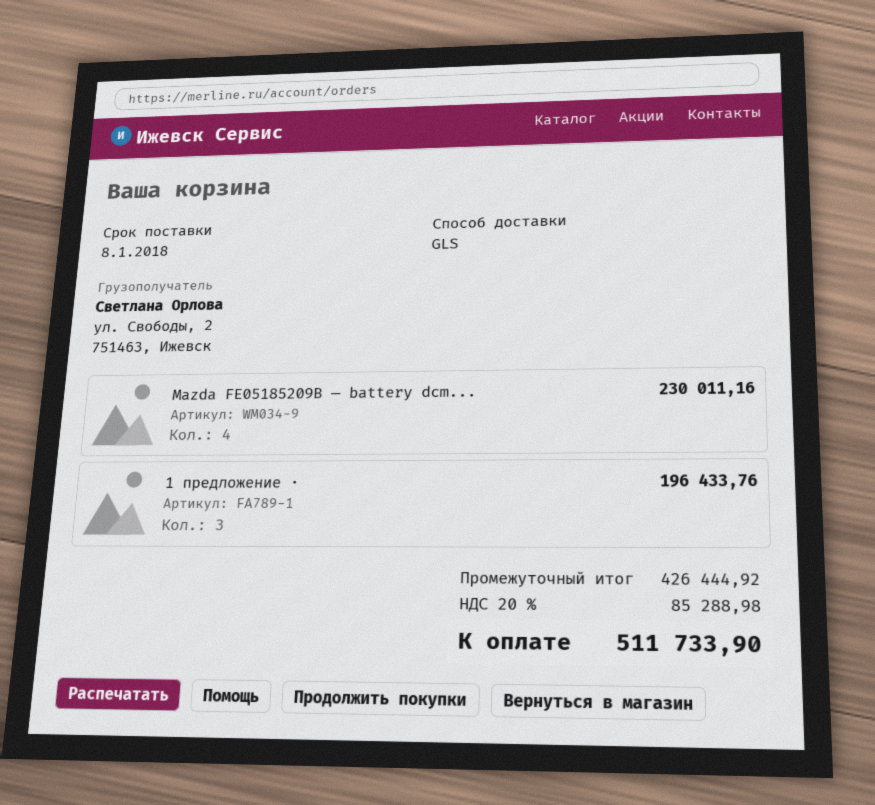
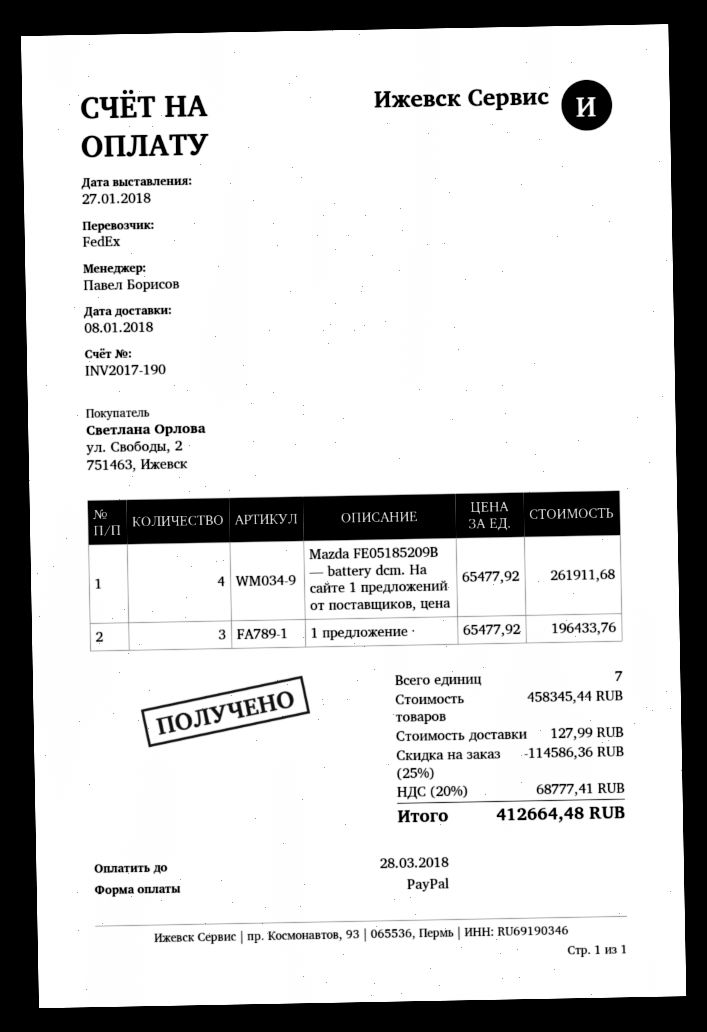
shipping method: GLS -> FedEx
Mazda FE05185209B — battery dcm...: 4 for 230011.16 -> 4 for 261911.68
subtotal: 426444.92 -> 458345.44
discount: none -> 25% = 114586.36
shipping: none -> 127.99
tax: 20% = 85288.98 -> 20% = 68777.41
total: 511733.90 -> 412664.48

